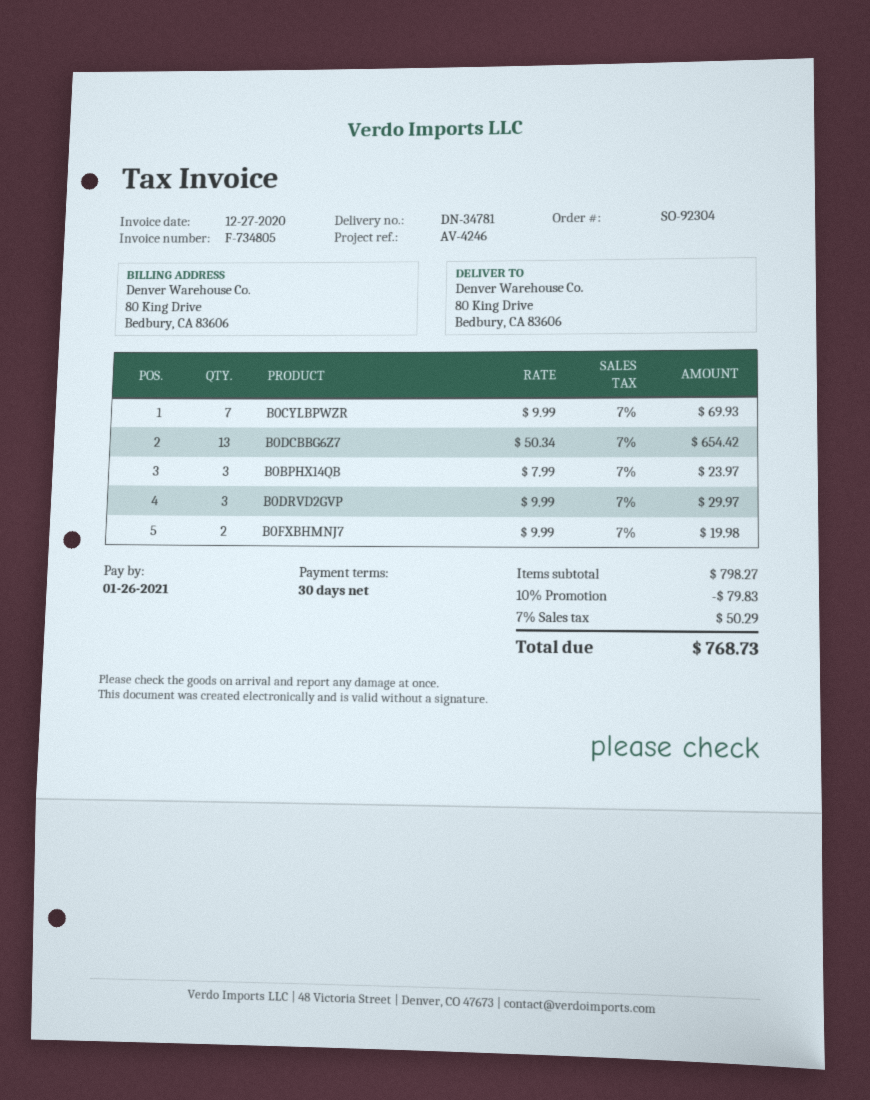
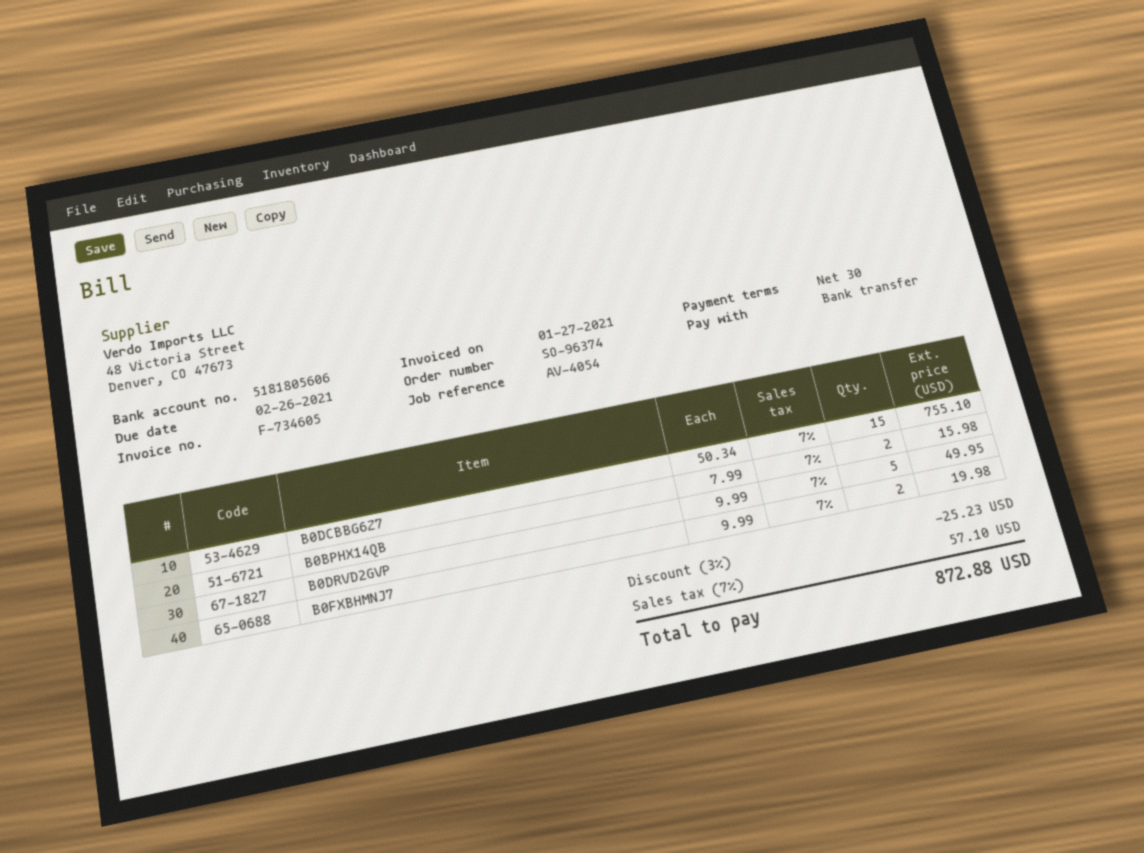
order number: SO-92304 -> SO-96374
invoice number: F-734805 -> F-734605
invoice date: 2020-12-27 -> 2021-01-27
due date: 2021-01-26 -> 2021-02-26
reference: AV-4246 -> AV-4054
B0CYLBPWZR: 7 x 9.99 = 69.93 -> none
B0DCBBG6Z7: 13 x 50.34 = 654.42 -> 15 x 50.34 = 755.10
B0BPHX14QB: 3 x 7.99 = 23.97 -> 2 x 7.99 = 15.98
B0DRVD2GVP: 3 x 9.99 = 29.97 -> 5 x 9.99 = 49.95
discount: 10% = 79.83 -> 3% = 25.23
tax: 7% = 50.29 -> 7% = 57.10
total: 768.73 -> 872.88

